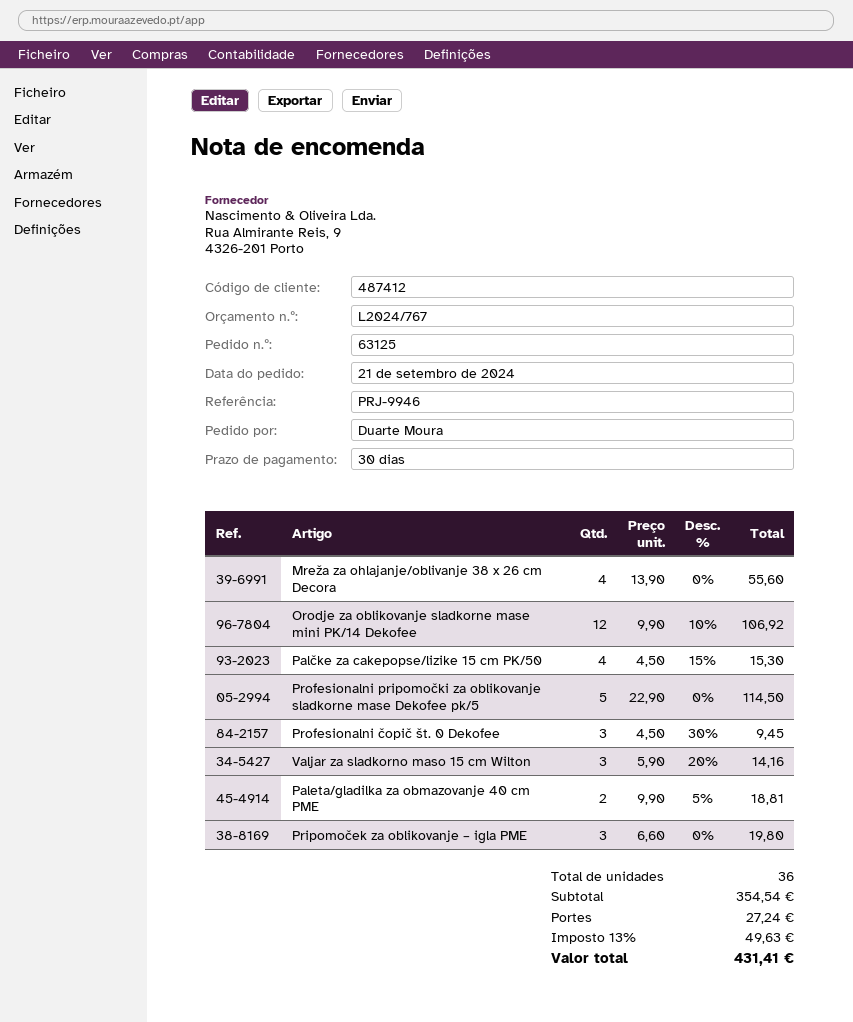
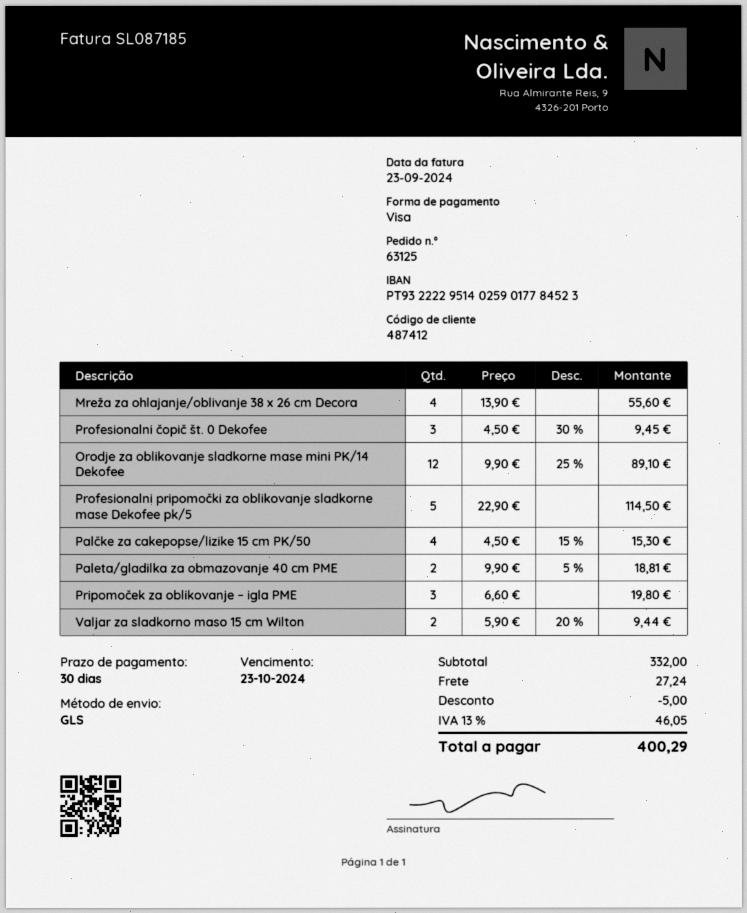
Orodje za oblikovanje sladkorne mase mini PK/14 Dekofee: 12 x 9.90 - 10% = 106.92 -> 12 x 9.90 - 25% = 89.10
Valjar za sladkorno maso 15 cm Wilton: 3 x 5.90 - 20% = 14.16 -> 2 x 5.90 - 20% = 9.44
subtotal: 354.54 -> 332.00
discount: none -> 5.00
tax: 13% = 49.63 -> 13% = 46.05
total: 431.41 -> 400.29

